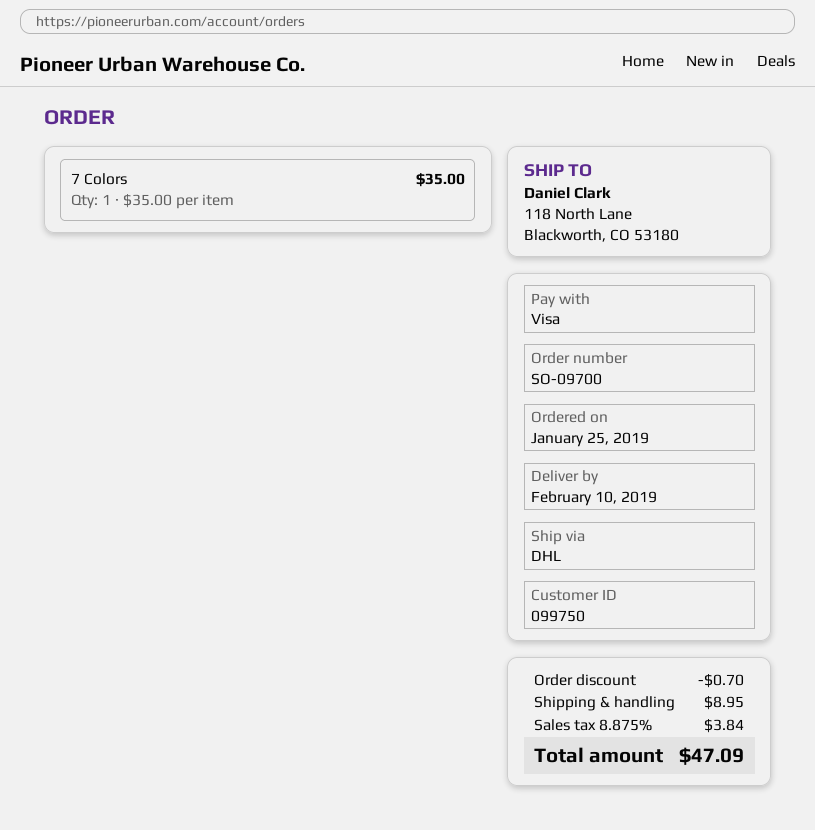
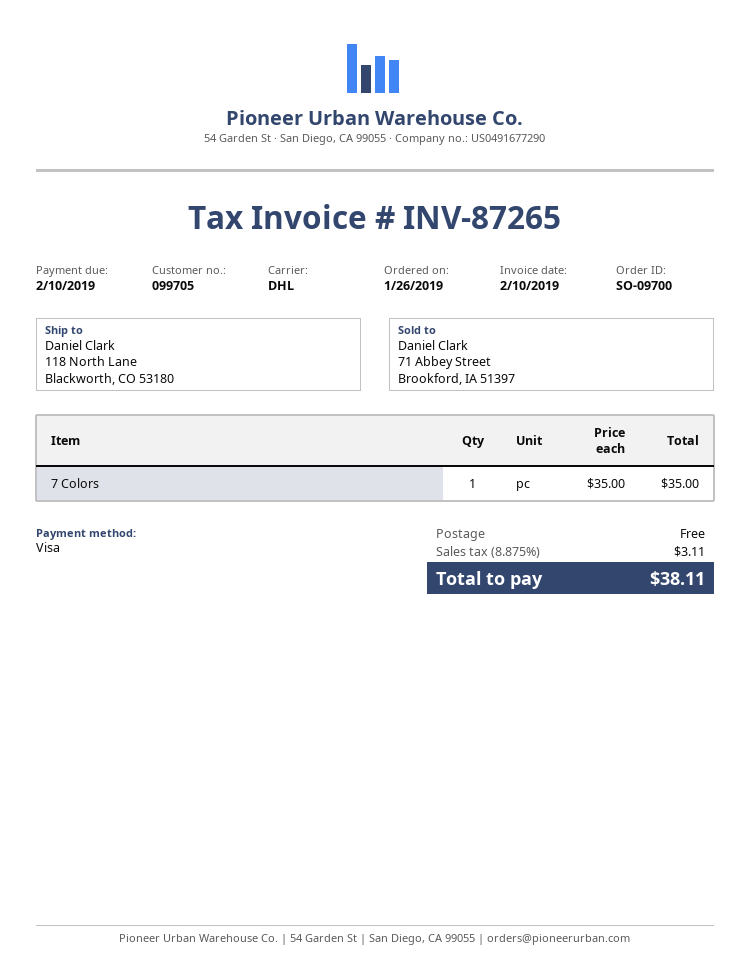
order date: 2019-01-25 -> 2019-01-26
customer number: 099750 -> 099705
discount: 0.70 -> none
shipping: 8.95 -> 0.00
tax: 8.875% = 3.84 -> 8.875% = 3.11
total: 47.09 -> 38.11

